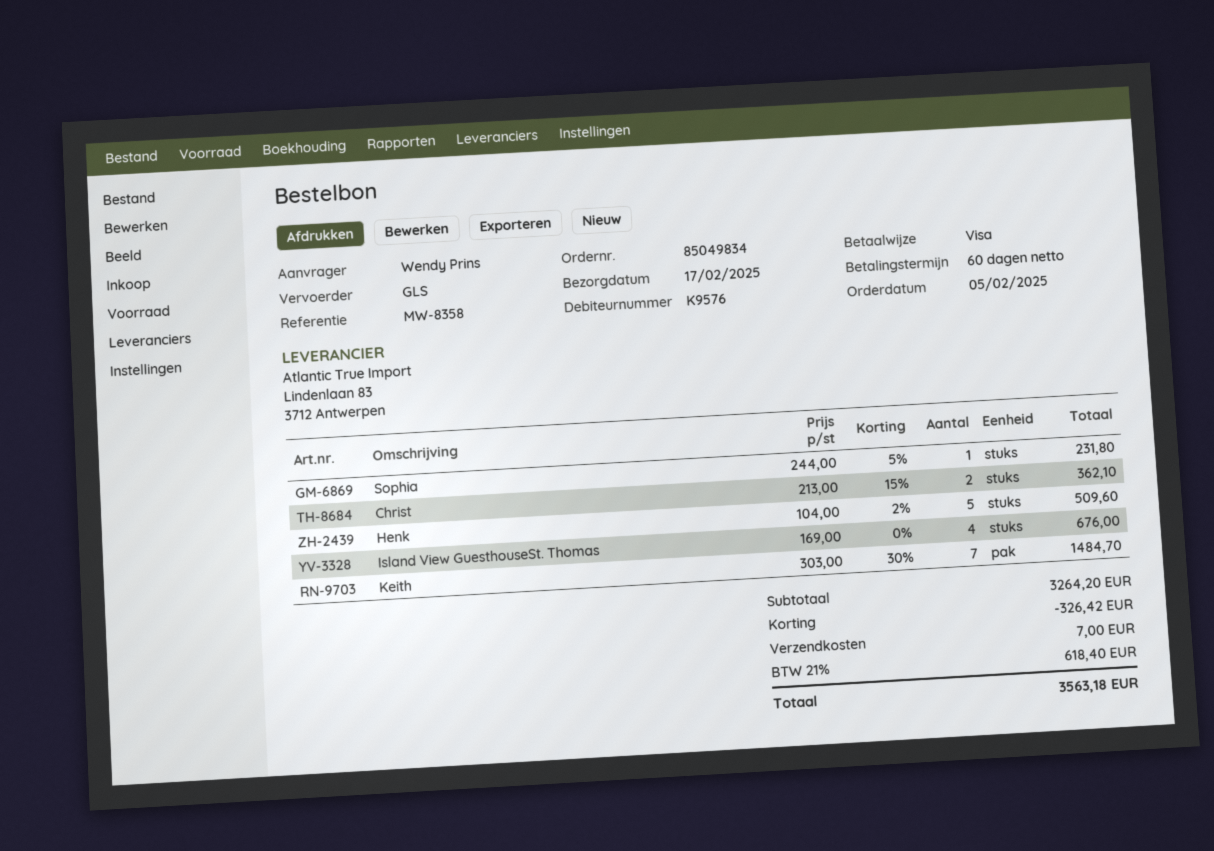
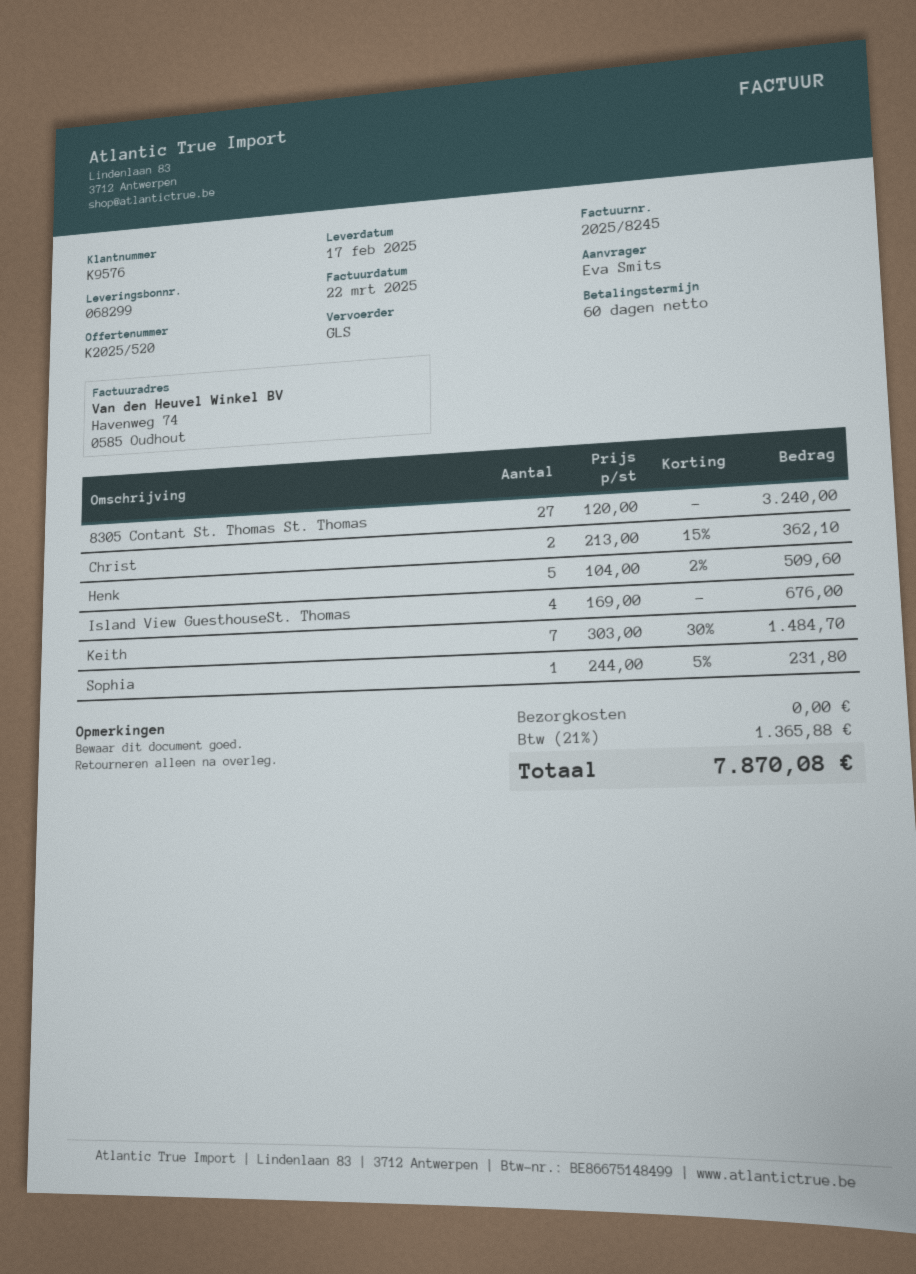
ordered by: Wendy Prins -> Eva Smits
8305 Contant St. Thomas St. Thomas: none -> 27 x 120.00 = 3240.00
discount: 326.42 -> none
shipping: 7.00 -> 0.00
tax: 21% = 618.40 -> 21% = 1365.88
total: 3563.18 -> 7870.08

